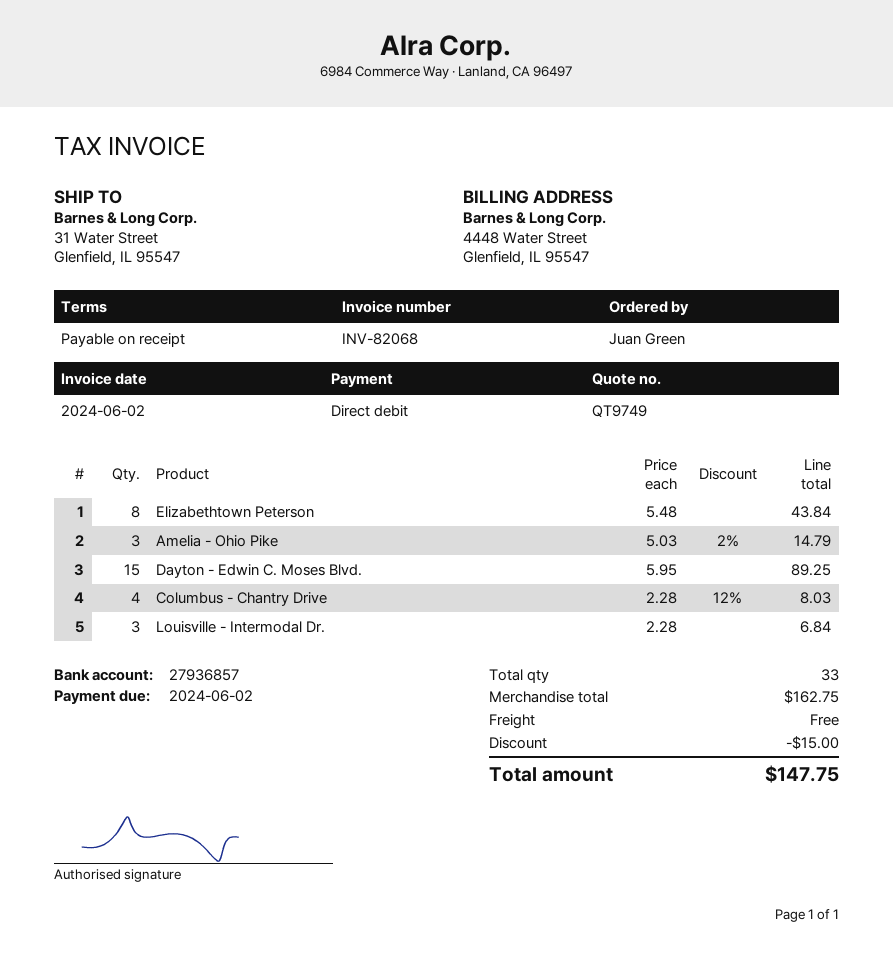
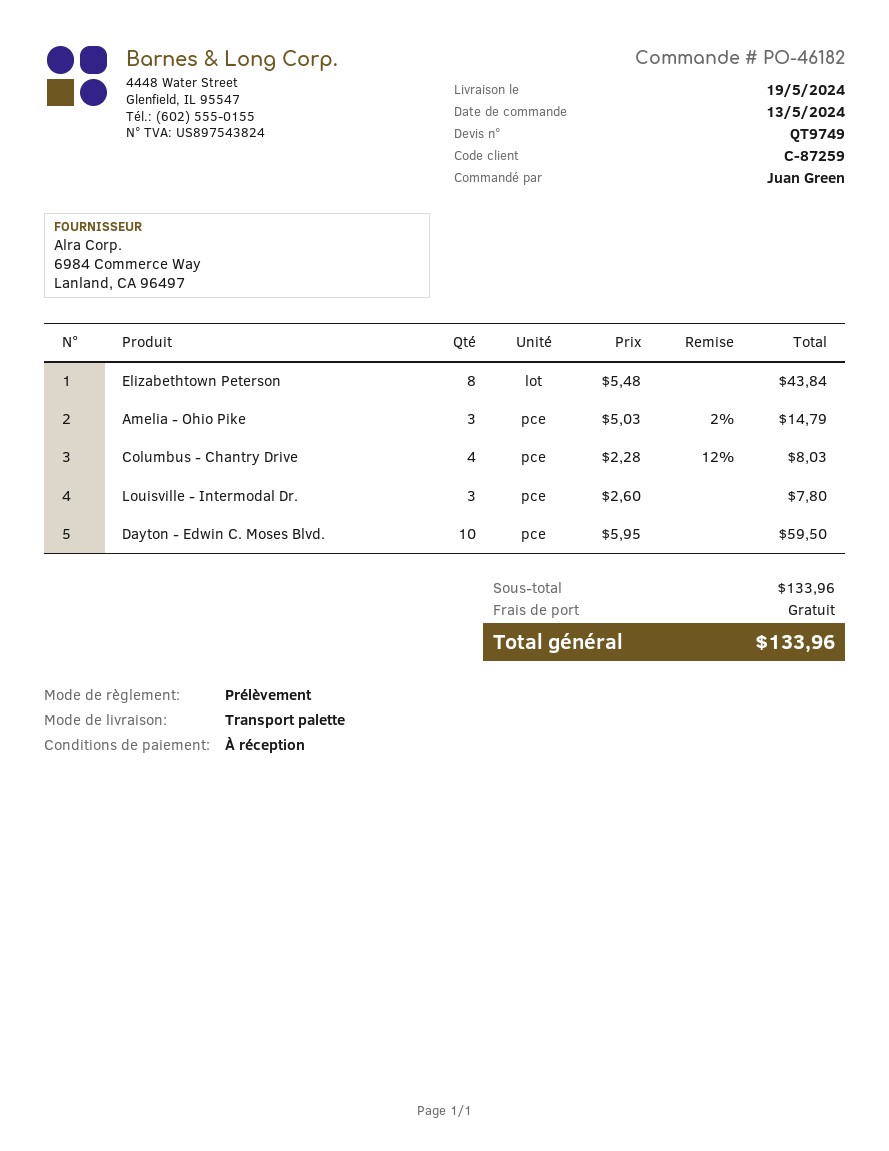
Dayton - Edwin C. Moses Blvd.: 15 x 5.95 = 89.25 -> 10 x 5.95 = 59.50
Louisville - Intermodal Dr.: 3 x 2.28 = 6.84 -> 3 x 2.60 = 7.80
subtotal: 162.75 -> 133.96
discount: 15.00 -> none
total: 147.75 -> 133.96

